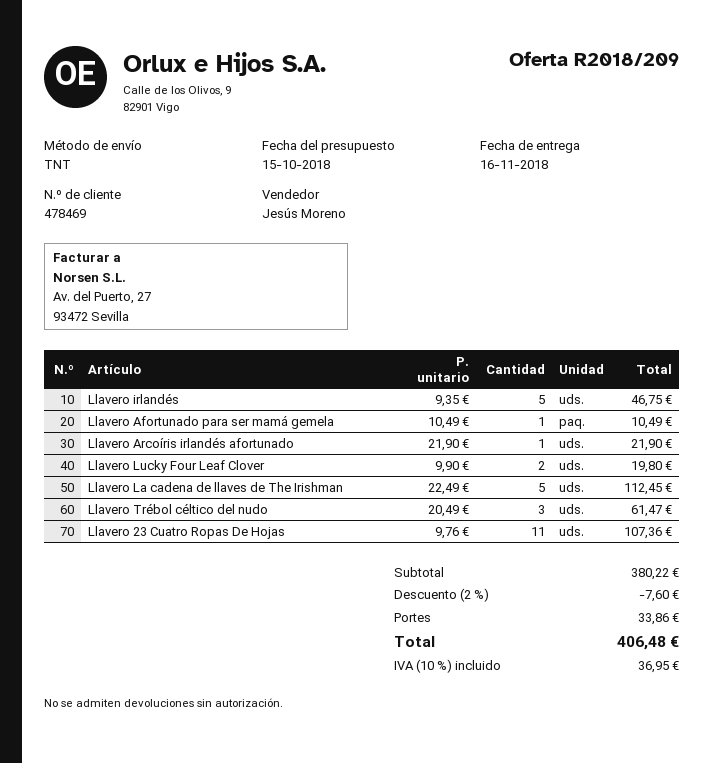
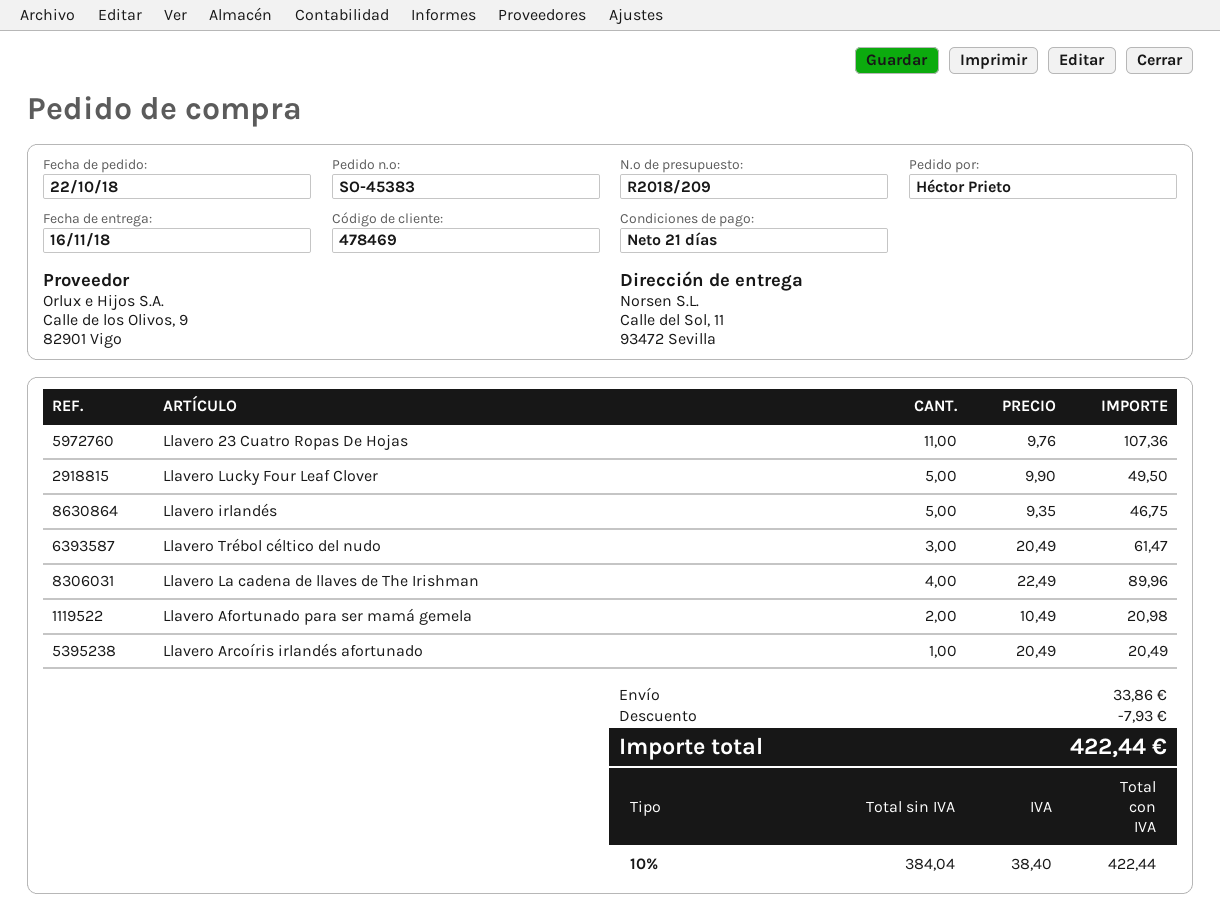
Llavero Afortunado para ser mamá gemela: 1 x 10.49 = 10.49 -> 2 x 10.49 = 20.98
Llavero Arcoíris irlandés afortunado: 1 x 21.90 = 21.90 -> 1 x 20.49 = 20.49
Llavero Lucky Four Leaf Clover: 2 x 9.90 = 19.80 -> 5 x 9.90 = 49.50
Llavero La cadena de llaves de The Irishman: 5 x 22.49 = 112.45 -> 4 x 22.49 = 89.96
discount: 7.60 -> 7.93
tax: 10% = 36.95 -> 10% = 38.40
total: 406.48 -> 422.44

